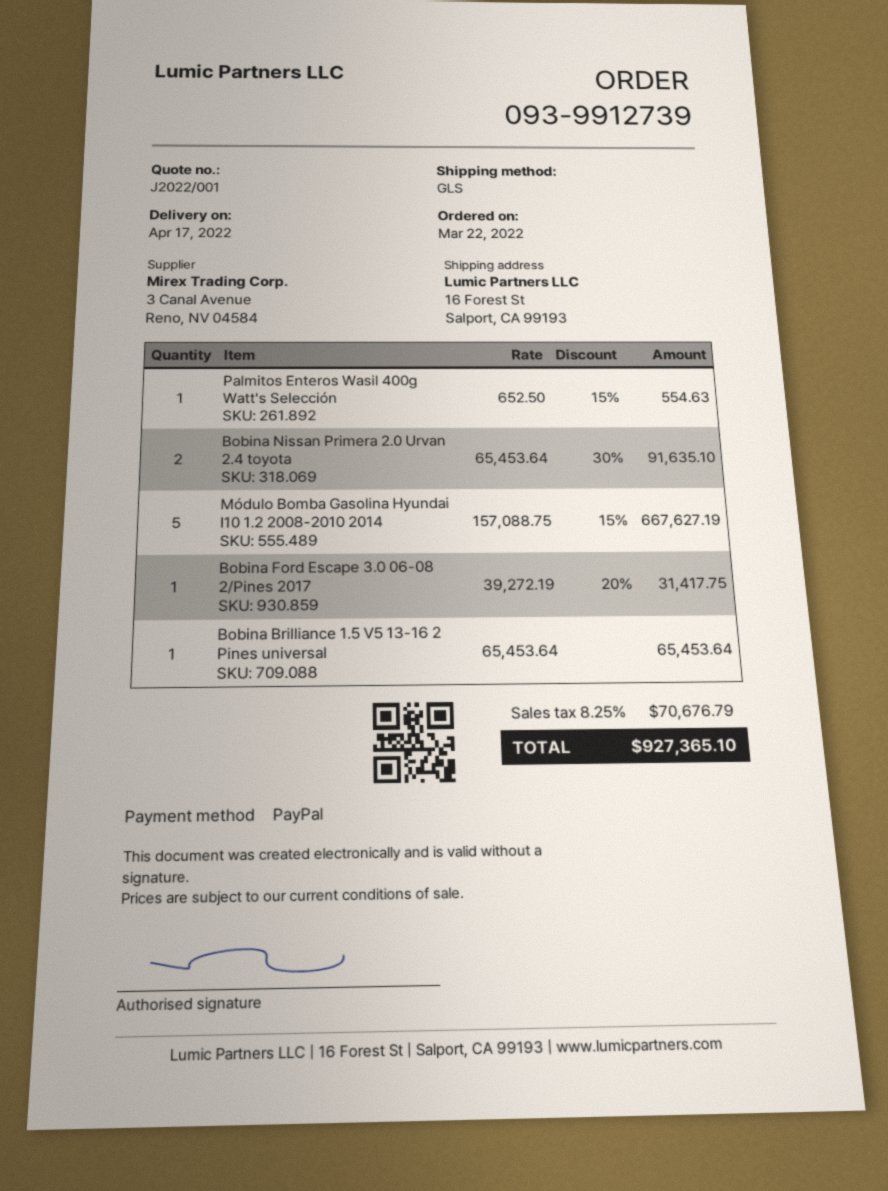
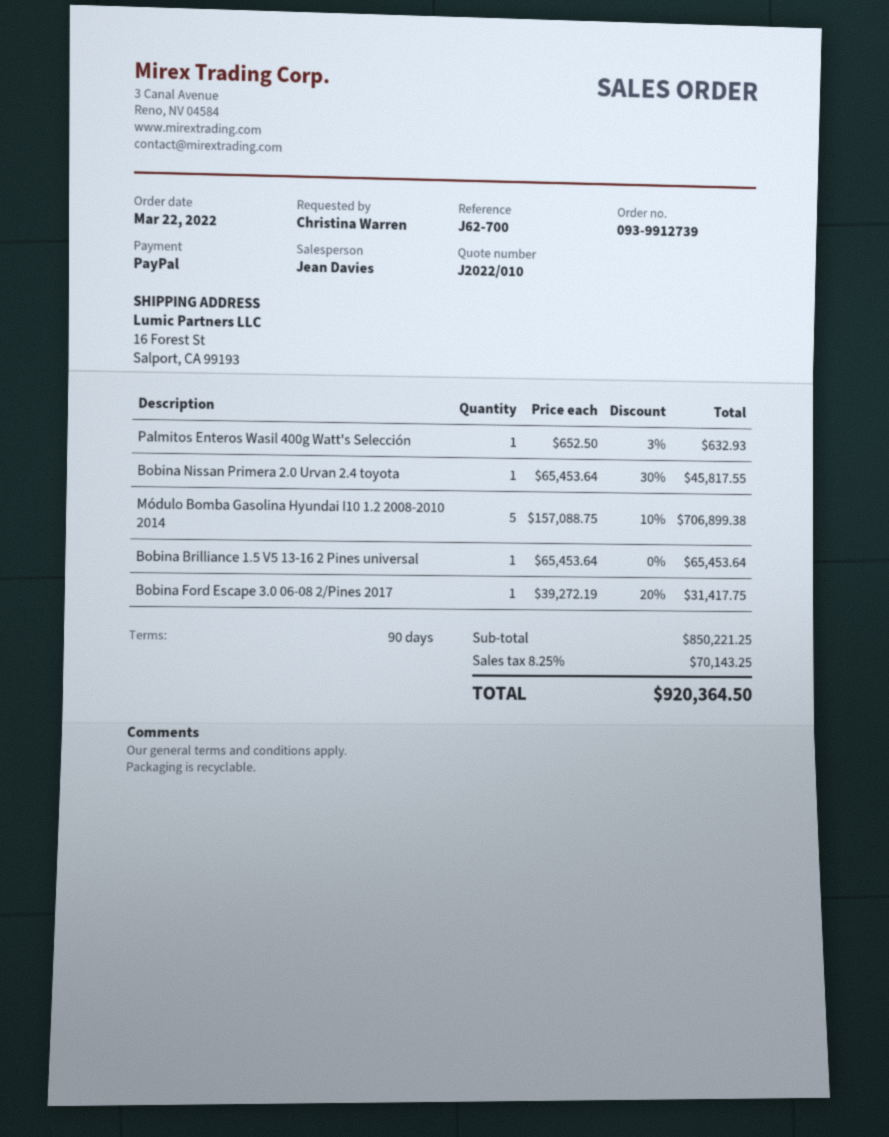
quote number: J2022/001 -> J2022/010
Palmitos Enteros Wasil 400g Watt's Selección: 1 x 652.50 - 15% = 554.63 -> 1 x 652.50 - 3% = 632.93
Bobina Nissan Primera 2.0 Urvan 2.4 toyota: 2 x 65453.64 - 30% = 91635.10 -> 1 x 65453.64 - 30% = 45817.55
Módulo Bomba Gasolina Hyundai I10 1.2 2008-2010 2014: 5 x 157088.75 - 15% = 667627.19 -> 5 x 157088.75 - 10% = 706899.38
tax: 8.25% = 70676.79 -> 8.25% = 70143.25
total: 927365.10 -> 920364.50

